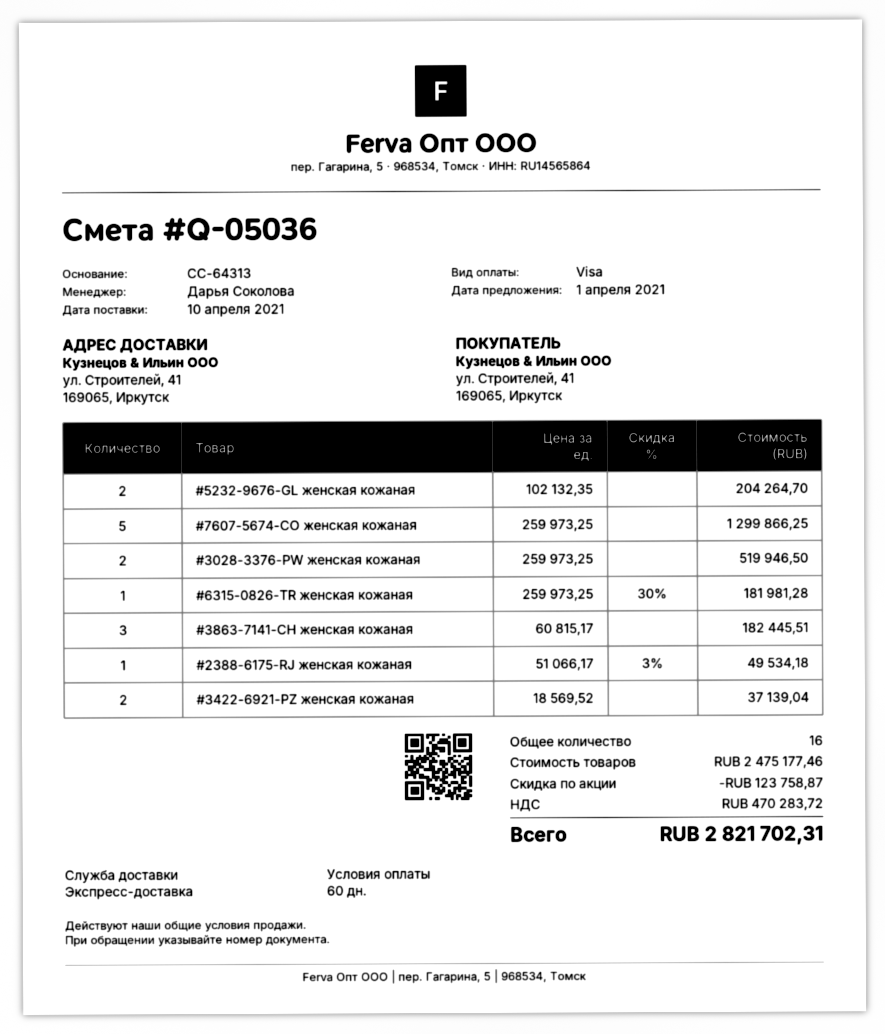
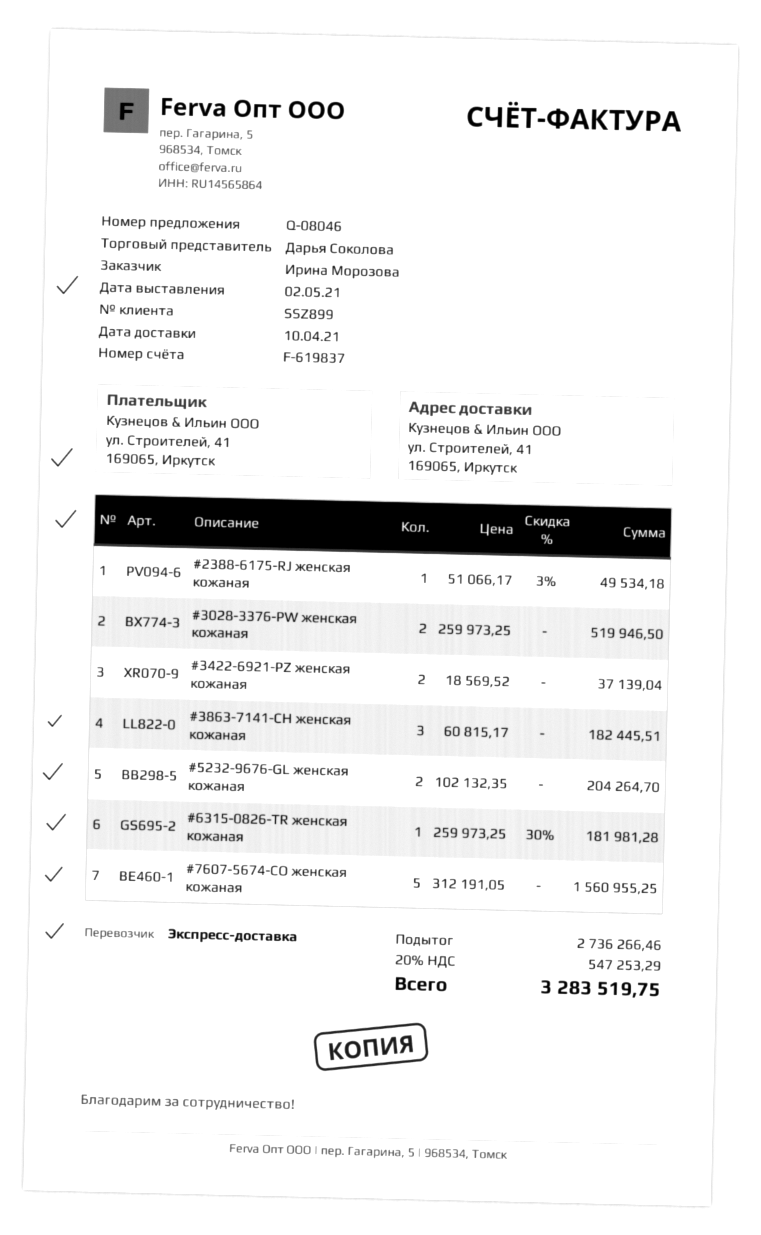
quote number: Q-05036 -> Q-08046
#7607-5674-CO женская кожаная: 5 x 259973.25 = 1299866.25 -> 5 x 312191.05 = 1560955.25
subtotal: 2475177.46 -> 2736266.46
discount: 123758.87 -> none
tax: 470283.72 -> 547253.29
total: 2821702.31 -> 3283519.75

